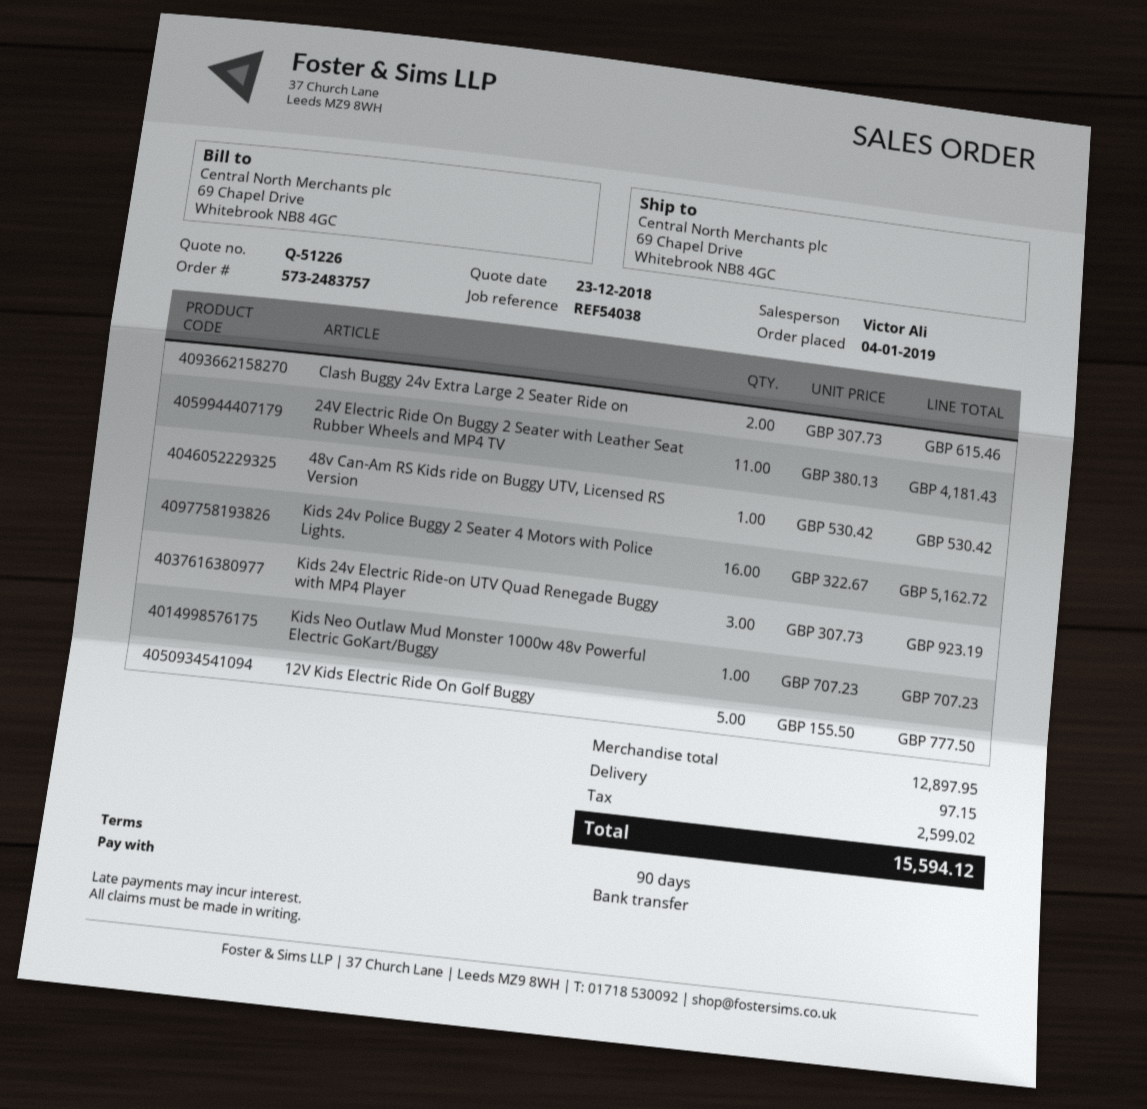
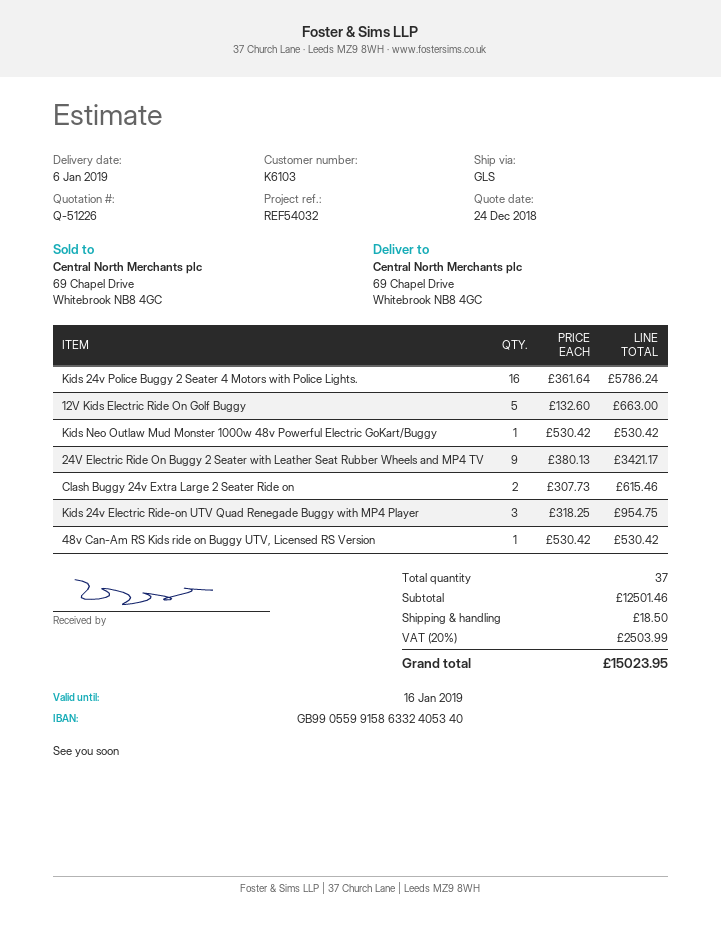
quote date: 2018-12-23 -> 2018-12-24
reference: REF54038 -> REF54032
24V Electric Ride On Buggy 2 Seater with Leather Seat Rubber Wheels and MP4 TV: 11 x 380.13 = 4181.43 -> 9 x 380.13 = 3421.17
Kids 24v Police Buggy 2 Seater 4 Motors with Police Lights.: 16 x 322.67 = 5162.72 -> 16 x 361.64 = 5786.24
Kids 24v Electric Ride-on UTV Quad Renegade Buggy with MP4 Player: 3 x 307.73 = 923.19 -> 3 x 318.25 = 954.75
Kids Neo Outlaw Mud Monster 1000w 48v Powerful Electric GoKart/Buggy: 1 x 707.23 = 707.23 -> 1 x 530.42 = 530.42
12V Kids Electric Ride On Golf Buggy: 5 x 155.50 = 777.50 -> 5 x 132.60 = 663.00
subtotal: 12897.95 -> 12501.46
shipping: 97.15 -> 18.50
tax: 2599.02 -> 2503.99
total: 15594.12 -> 15023.95

